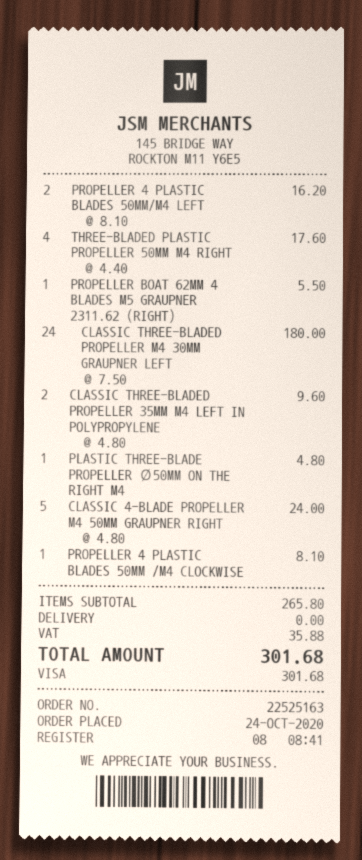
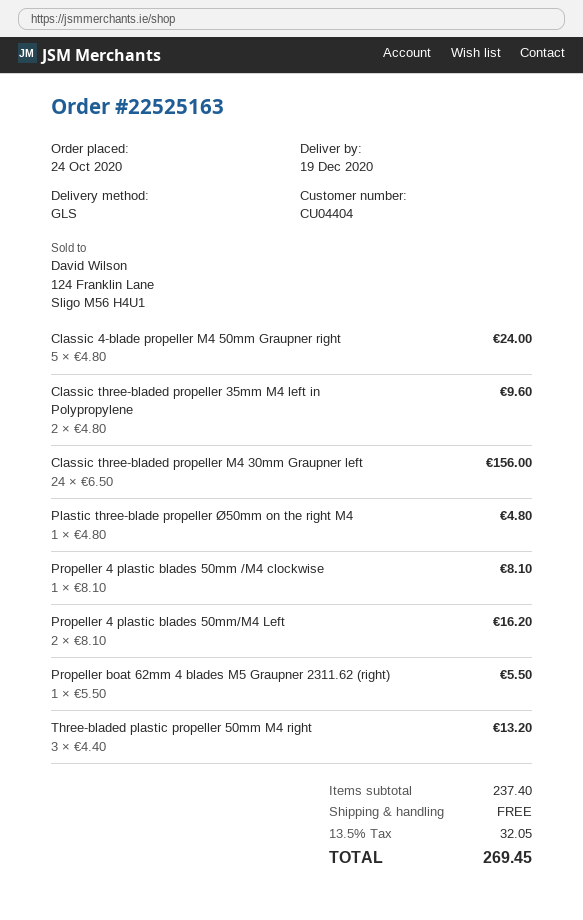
THREE-BLADED PLASTIC PROPELLER 50MM M4 RIGHT: 4 x 4.40 = 17.60 -> 3 x 4.40 = 13.20
CLASSIC THREE-BLADED PROPELLER M4 30MM GRAUPNER LEFT: 24 x 7.50 = 180.00 -> 24 x 6.50 = 156.00
subtotal: 265.80 -> 237.40
tax: 35.88 -> 32.05
total: 301.68 -> 269.45

